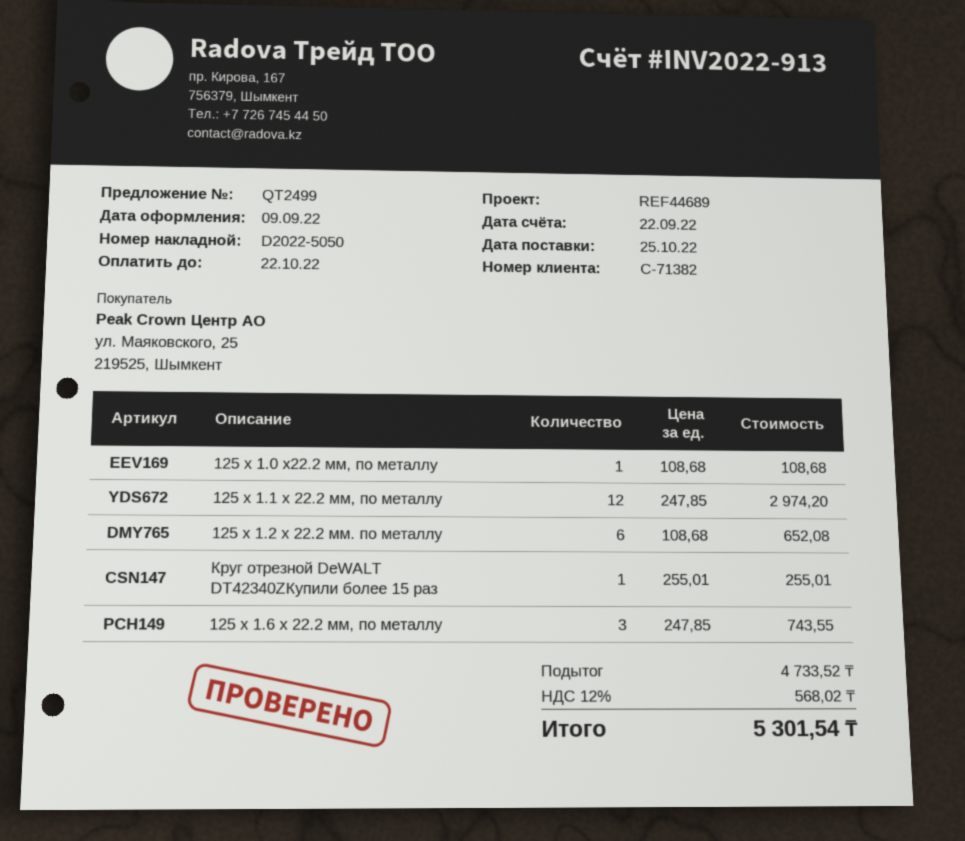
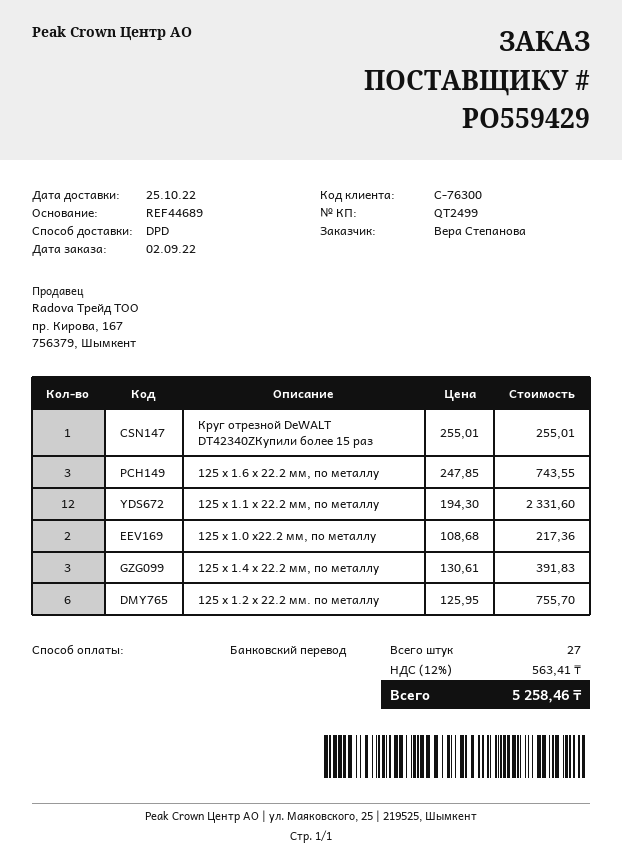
order date: 2022-09-09 -> 2022-09-02
customer number: C-71382 -> C-76300
125 х 1.0 х22.2 мм, по металлу: 1 x 108.68 = 108.68 -> 2 x 108.68 = 217.36
125 х 1.1 х 22.2 мм, по металлу: 12 x 247.85 = 2974.20 -> 12 x 194.30 = 2331.60
125 х 1.2 х 22.2 мм. по металлу: 6 x 108.68 = 652.08 -> 6 x 125.95 = 755.70
125 х 1.4 х 22.2 мм, по металлу: none -> 3 x 130.61 = 391.83
tax: 12% = 568.02 -> 12% = 563.41
total: 5301.54 -> 5258.46

